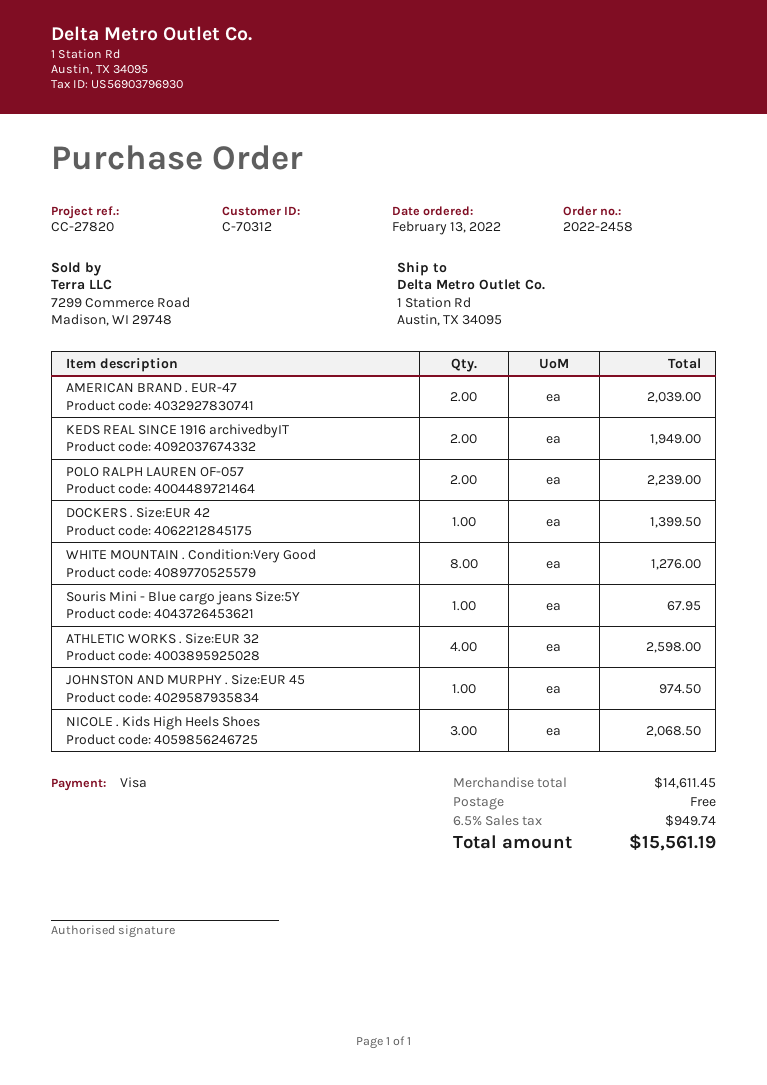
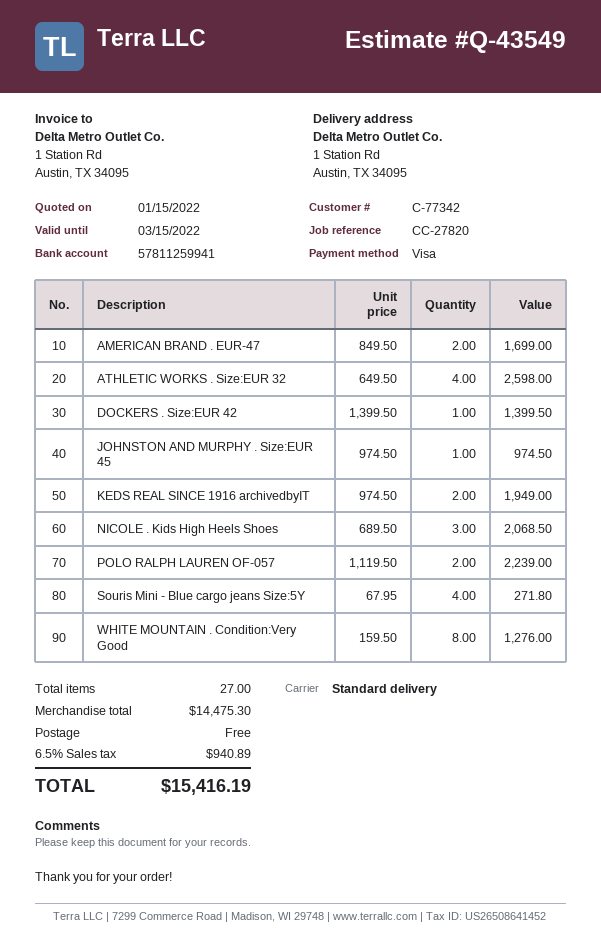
customer number: C-70312 -> C-77342
AMERICAN BRAND . EUR-47: 2 for 2039.00 -> 2 for 1699.00
Souris Mini - Blue cargo jeans Size:5Y: 1 for 67.95 -> 4 for 271.80
subtotal: 14611.45 -> 14475.30
tax: 6.5% = 949.74 -> 6.5% = 940.89
total: 15561.19 -> 15416.19

